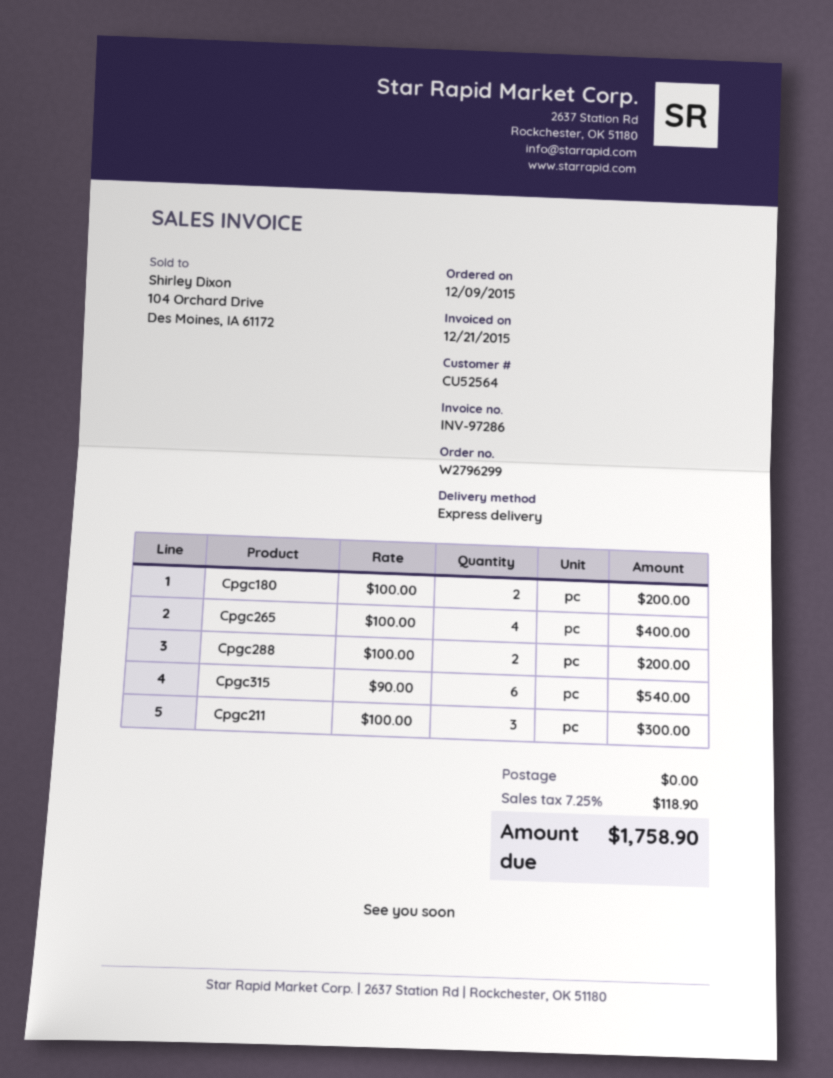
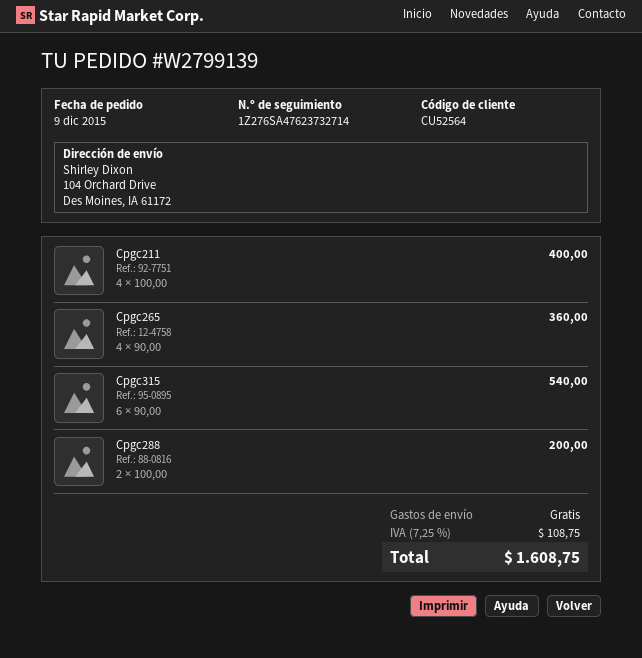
order number: W2796299 -> W2799139
Cpgc180: 2 x 100.00 = 200.00 -> none
Cpgc265: 4 x 100.00 = 400.00 -> 4 x 90.00 = 360.00
Cpgc211: 3 x 100.00 = 300.00 -> 4 x 100.00 = 400.00
tax: 7.25% = 118.90 -> 7.25% = 108.75
total: 1758.90 -> 1608.75

